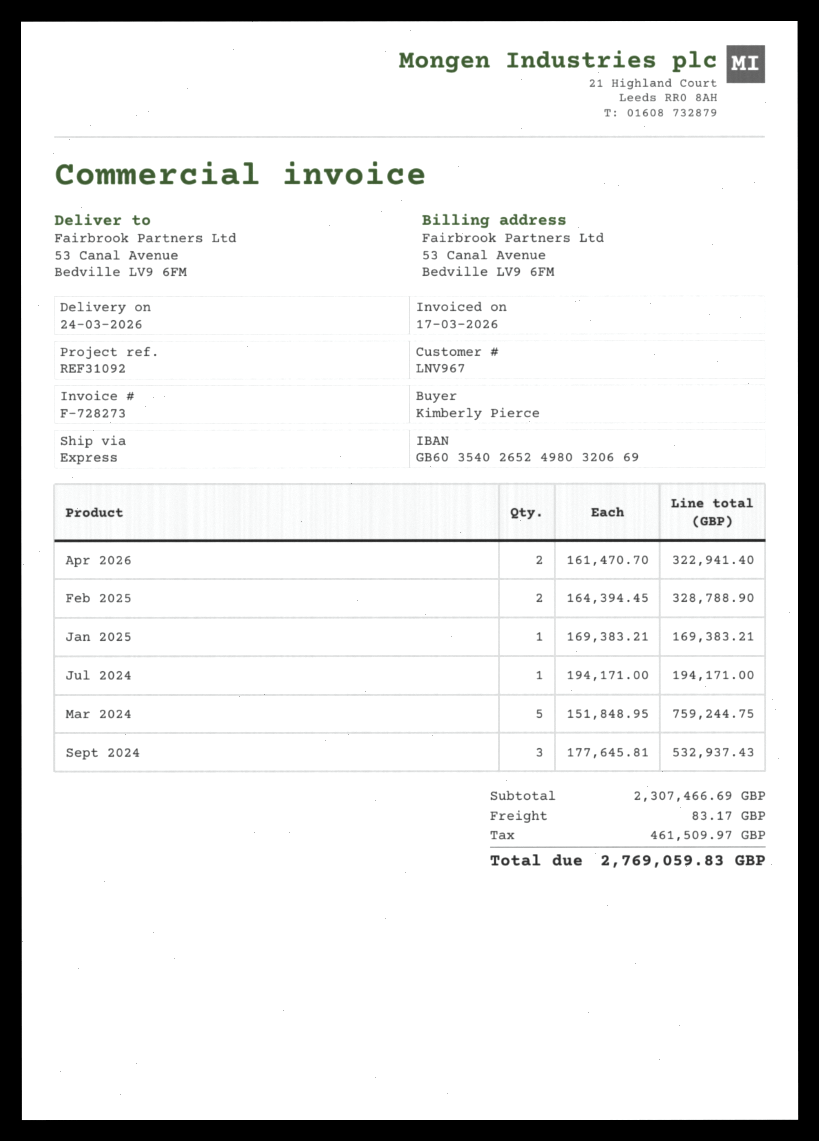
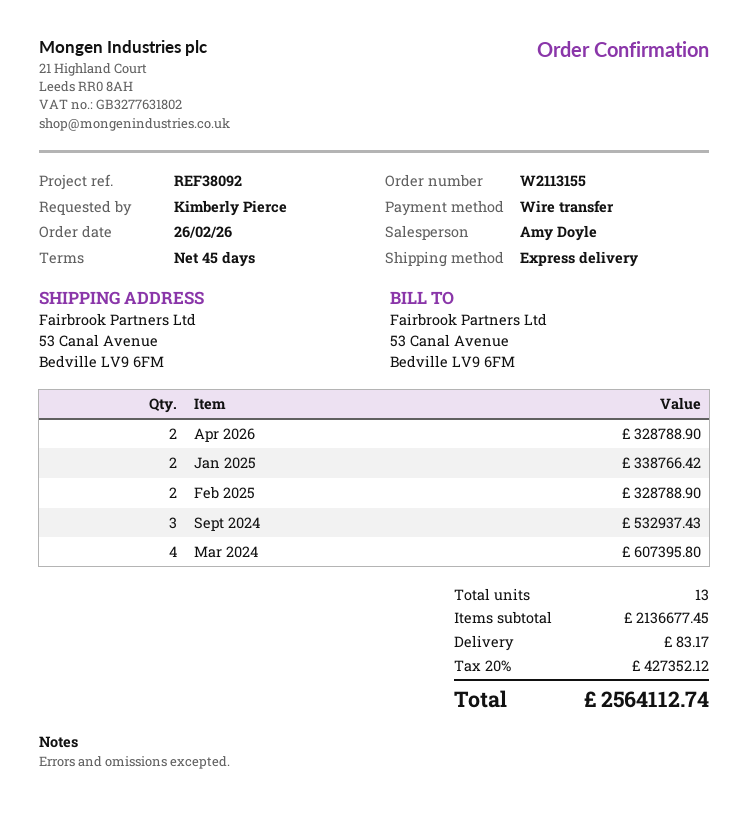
reference: REF31092 -> REF38092
Apr 2026: 2 for 322941.40 -> 2 for 328788.90
Jan 2025: 1 for 169383.21 -> 2 for 338766.42
Jul 2024: 1 for 194171.00 -> none
Mar 2024: 5 for 759244.75 -> 4 for 607395.80
subtotal: 2307466.69 -> 2136677.45
tax: 461509.97 -> 427352.12
total: 2769059.83 -> 2564112.74

